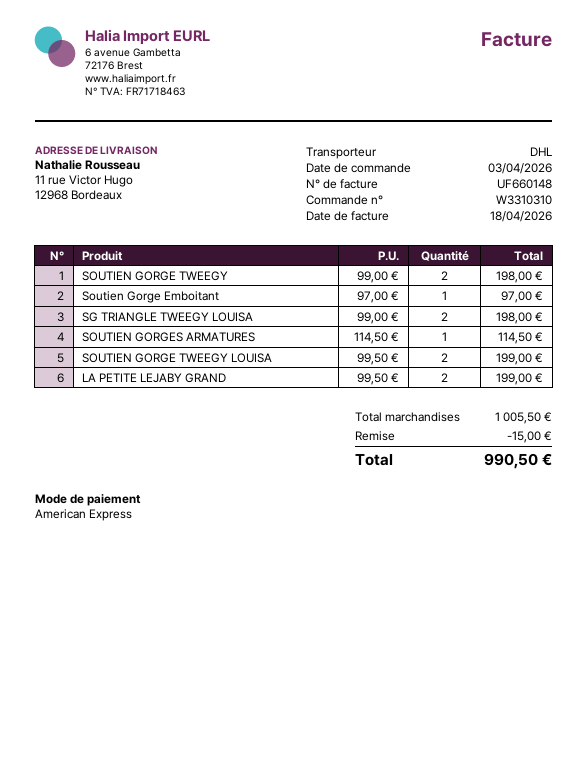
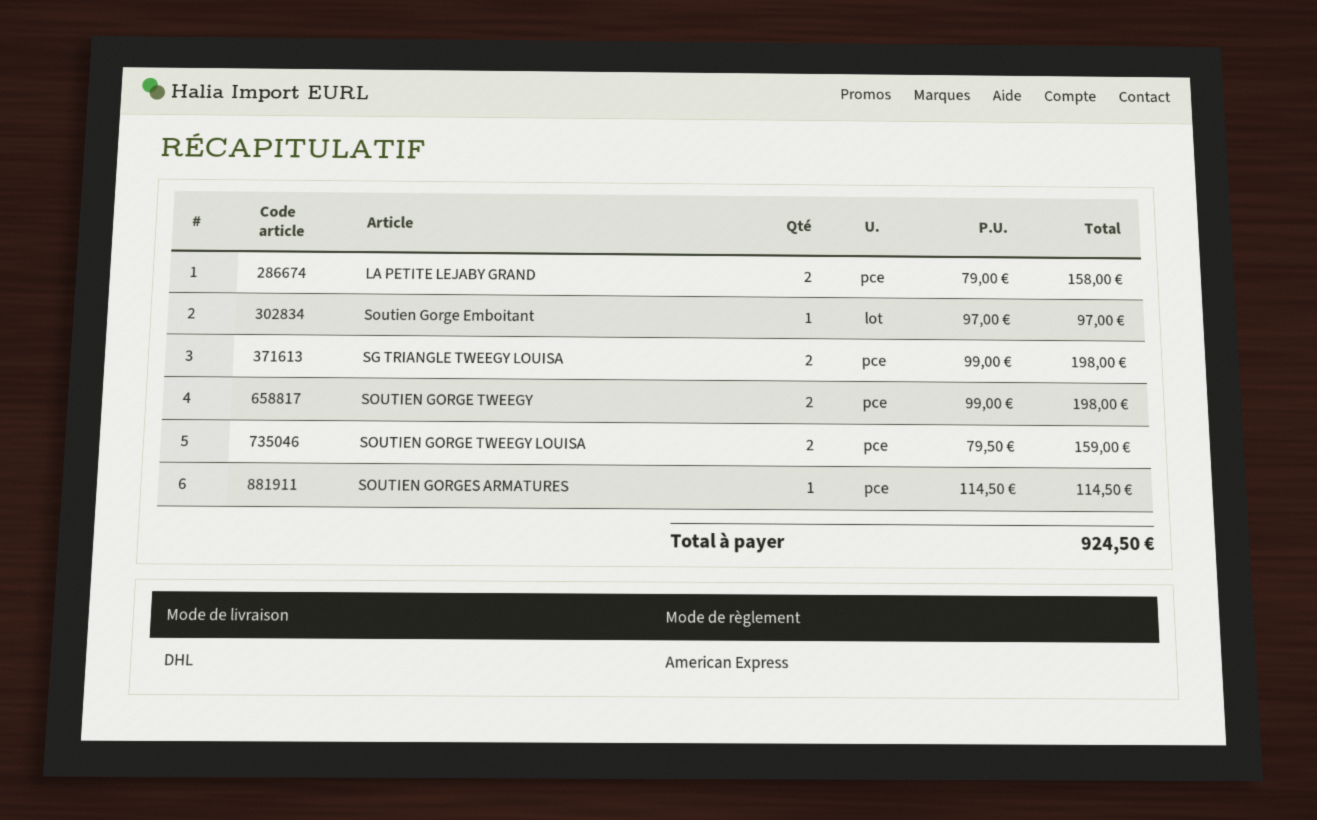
SOUTIEN GORGE TWEEGY LOUISA: 2 x 99.50 = 199.00 -> 2 x 79.50 = 159.00
LA PETITE LEJABY GRAND: 2 x 99.50 = 199.00 -> 2 x 79.00 = 158.00
discount: 15.00 -> none
total: 990.50 -> 924.50

